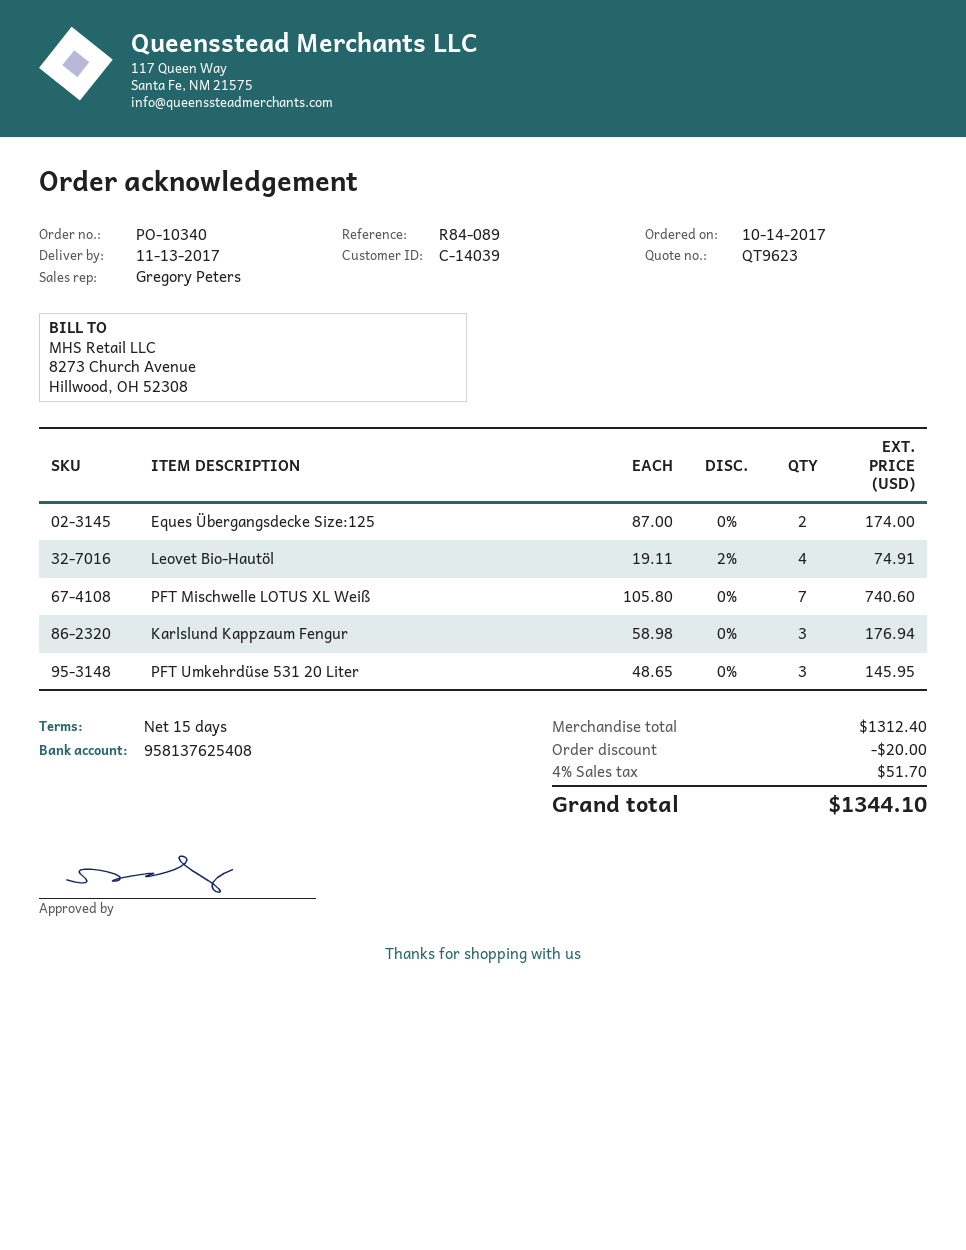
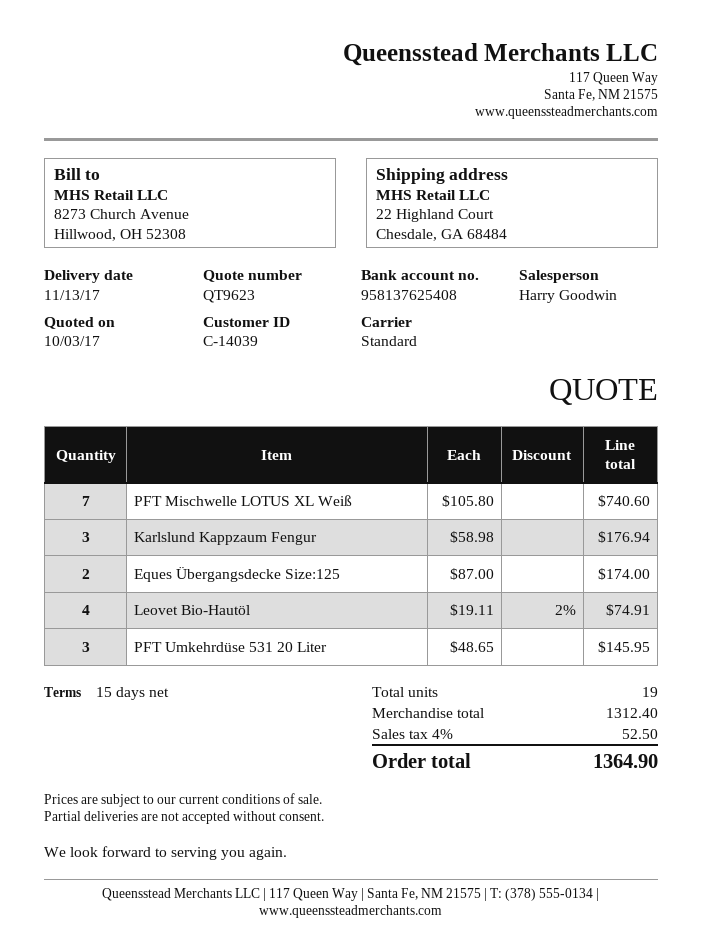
sales rep: Gregory Peters -> Harry Goodwin
discount: 20.00 -> none
tax: 4% = 51.70 -> 4% = 52.50
total: 1344.10 -> 1364.90

